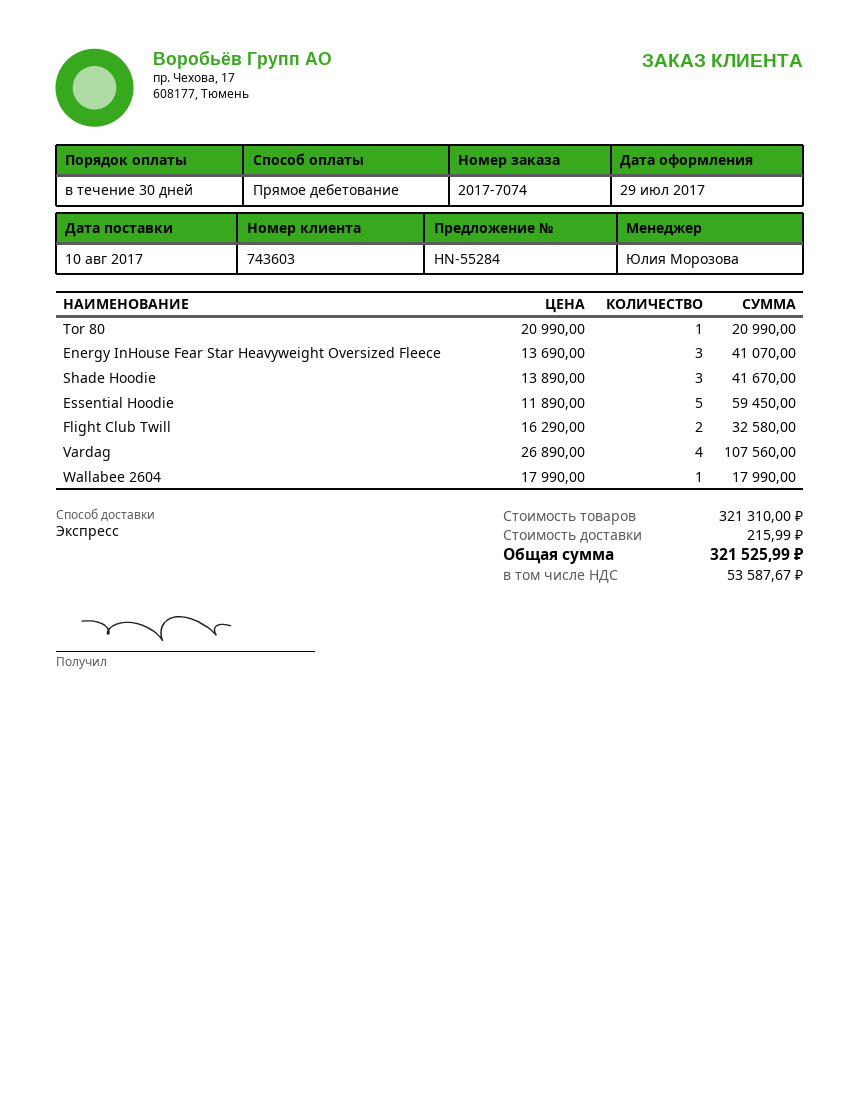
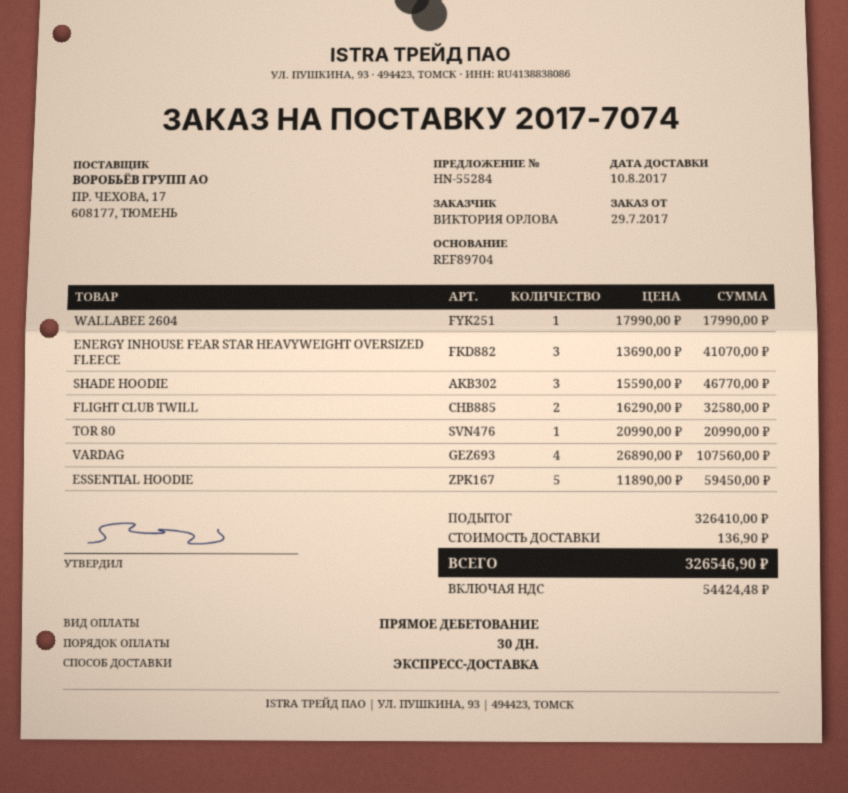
Shade Hoodie: 3 x 13890.00 = 41670.00 -> 3 x 15590.00 = 46770.00
subtotal: 321310.00 -> 326410.00
shipping: 215.99 -> 136.90
tax: 53587.67 -> 54424.48
total: 321525.99 -> 326546.90

